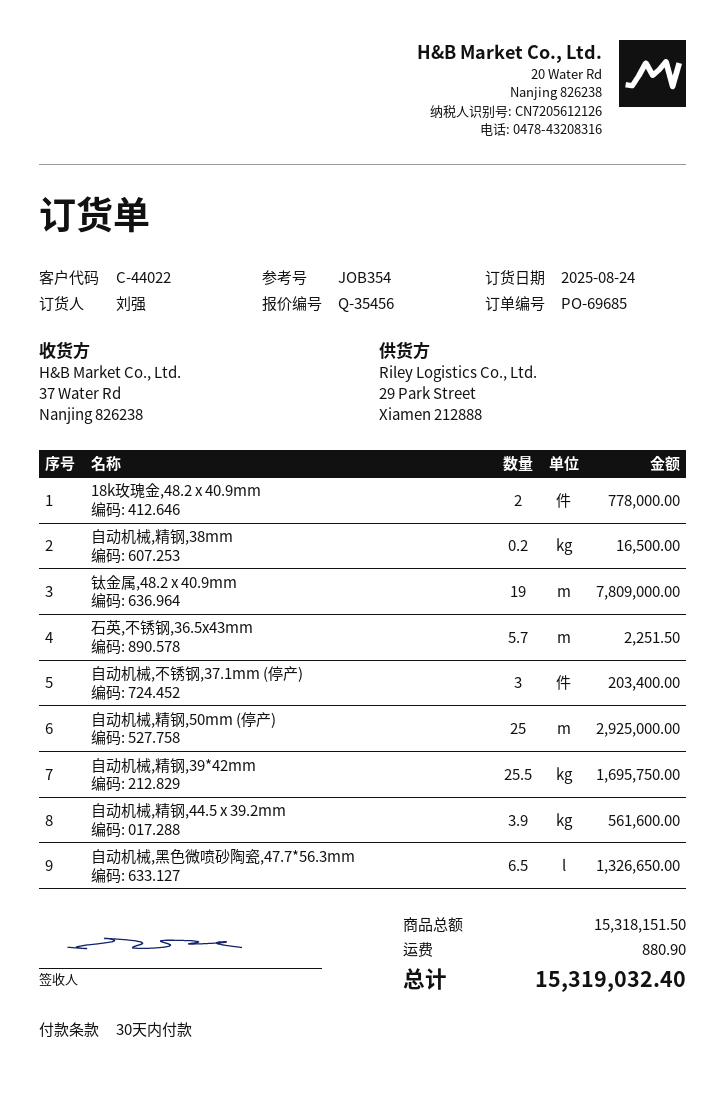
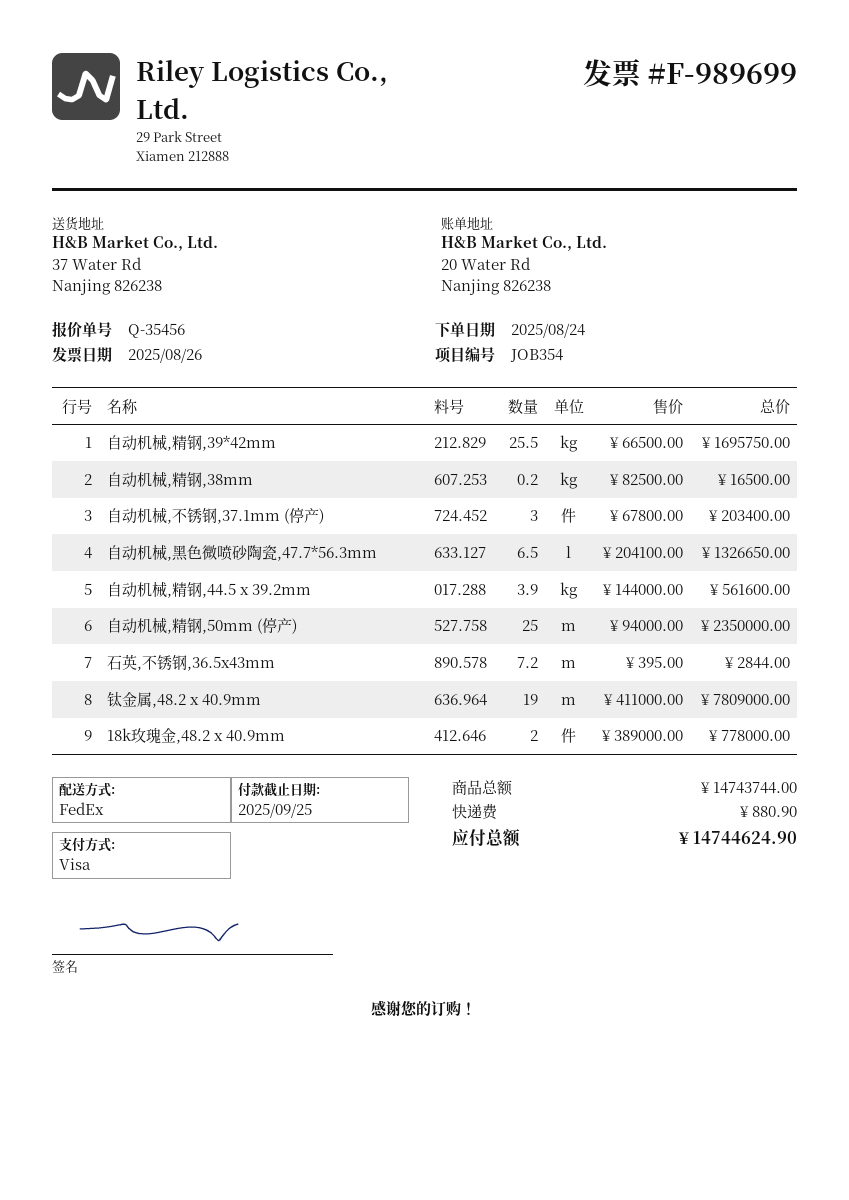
石英,不锈钢,36.5x43mm: 5.7 for 2251.50 -> 7.2 for 2844.00
自动机械,精钢,50mm (停产): 25 for 2925000.00 -> 25 for 2350000.00
subtotal: 15318151.50 -> 14743744.00
total: 15319032.40 -> 14744624.90

